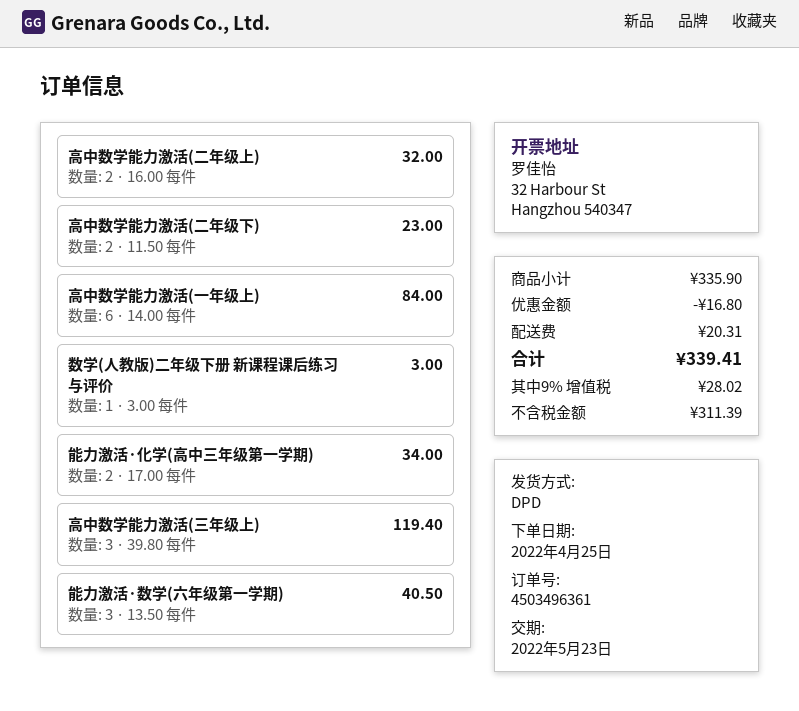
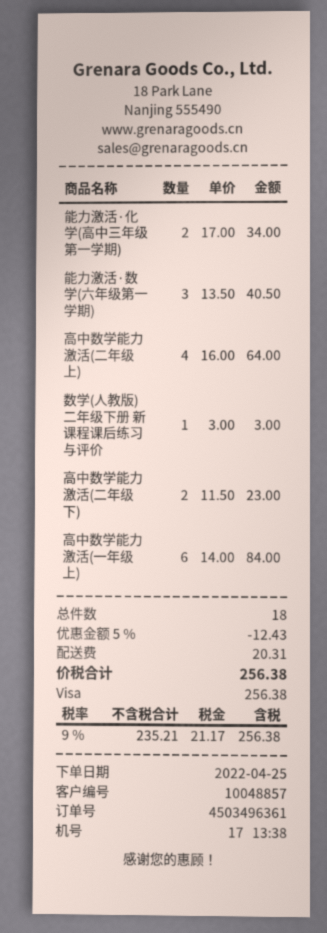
高中数学能力激活(二年级上): 2 x 16.00 = 32.00 -> 4 x 16.00 = 64.00
高中数学能力激活(三年级上): 3 x 39.80 = 119.40 -> none
discount: 16.80 -> 12.43
net: 311.39 -> 235.21
tax: 9% = 28.02 -> 9% = 21.17
total: 339.41 -> 256.38

